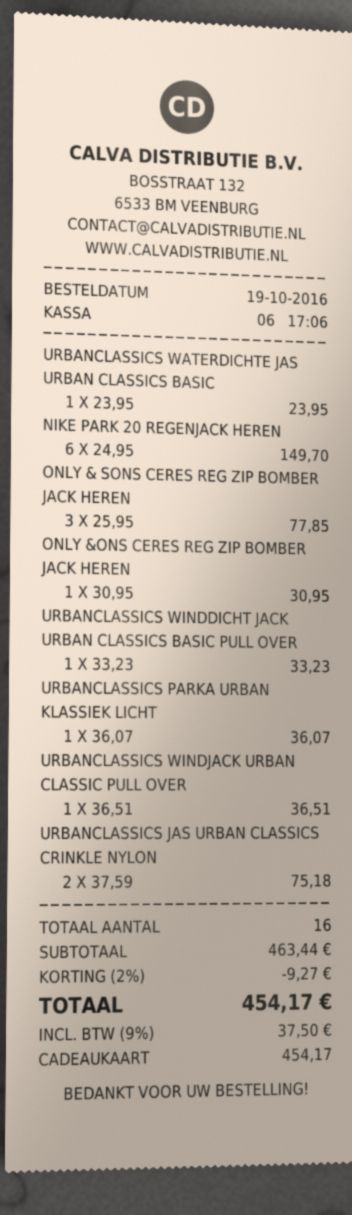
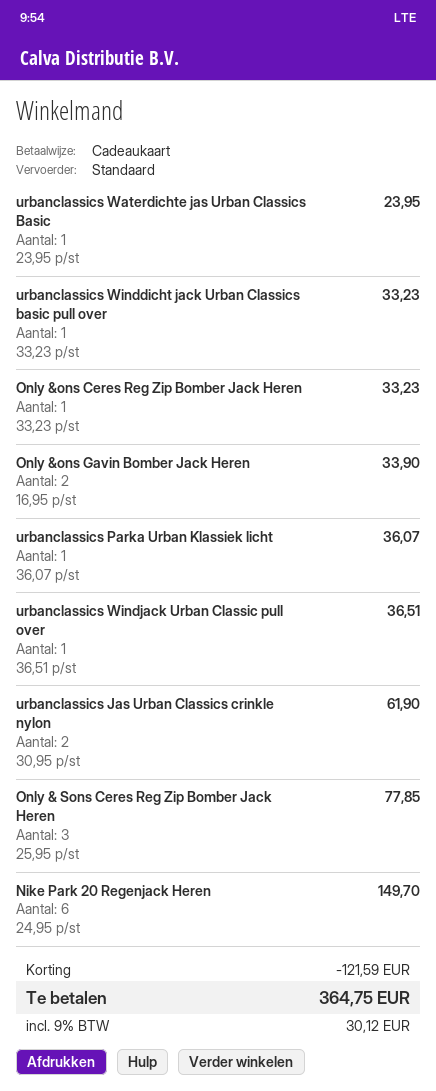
ONLY &ONS CERES REG ZIP BOMBER JACK HEREN: 1 x 30.95 = 30.95 -> 1 x 33.23 = 33.23
URBANCLASSICS JAS URBAN CLASSICS CRINKLE NYLON: 2 x 37.59 = 75.18 -> 2 x 30.95 = 61.90
Only &ons Gavin Bomber Jack Heren: none -> 2 x 16.95 = 33.90
discount: 9.27 -> 121.59
tax: 9% = 37.50 -> 9% = 30.12
total: 454.17 -> 364.75

